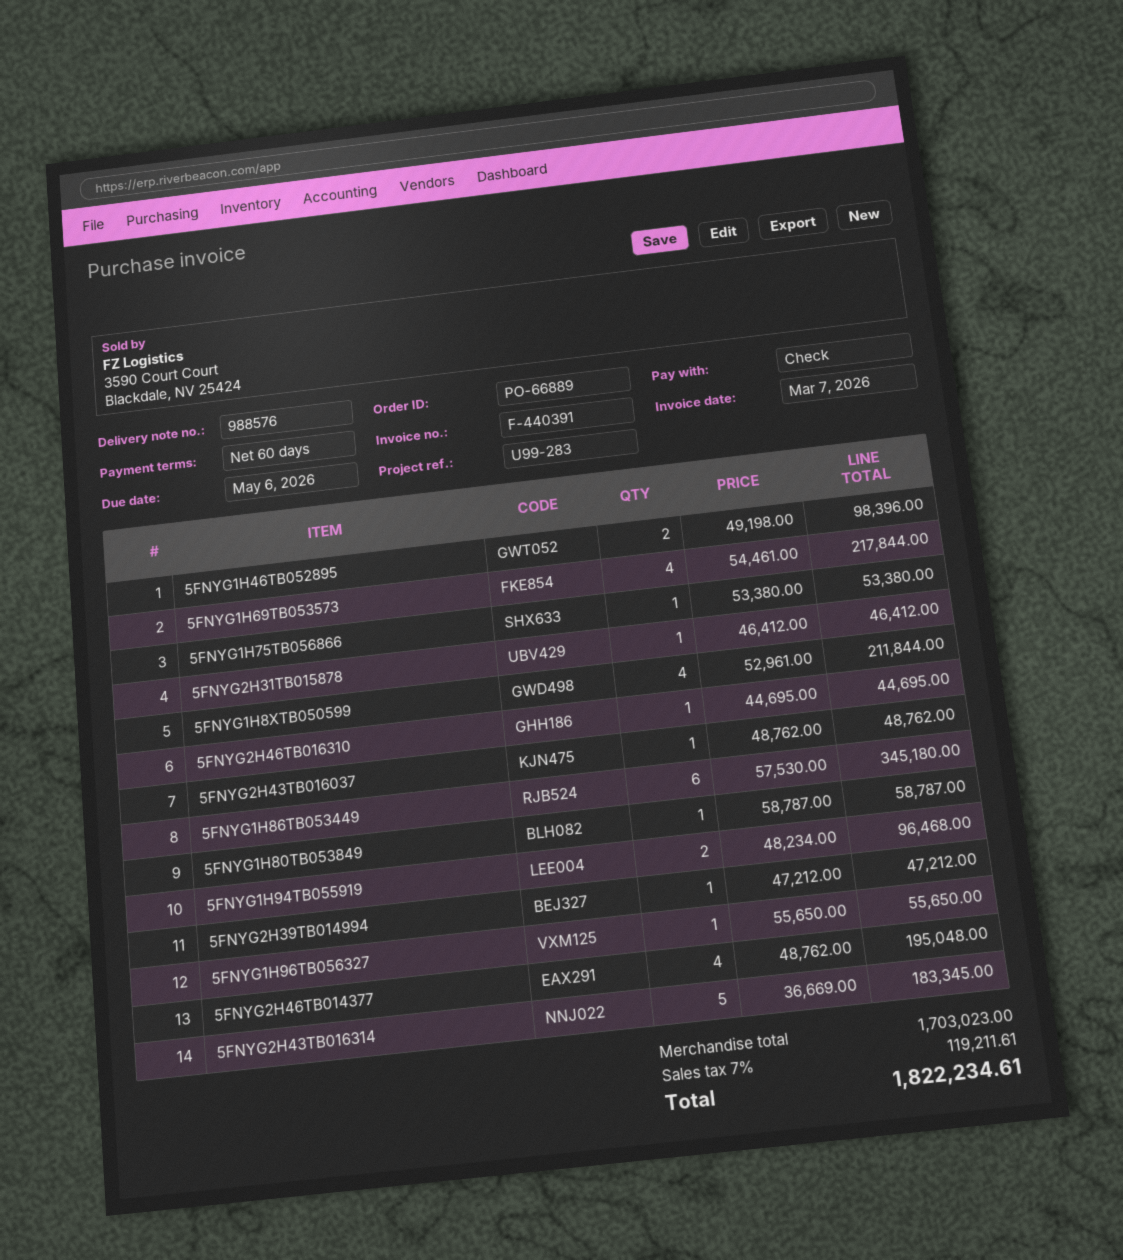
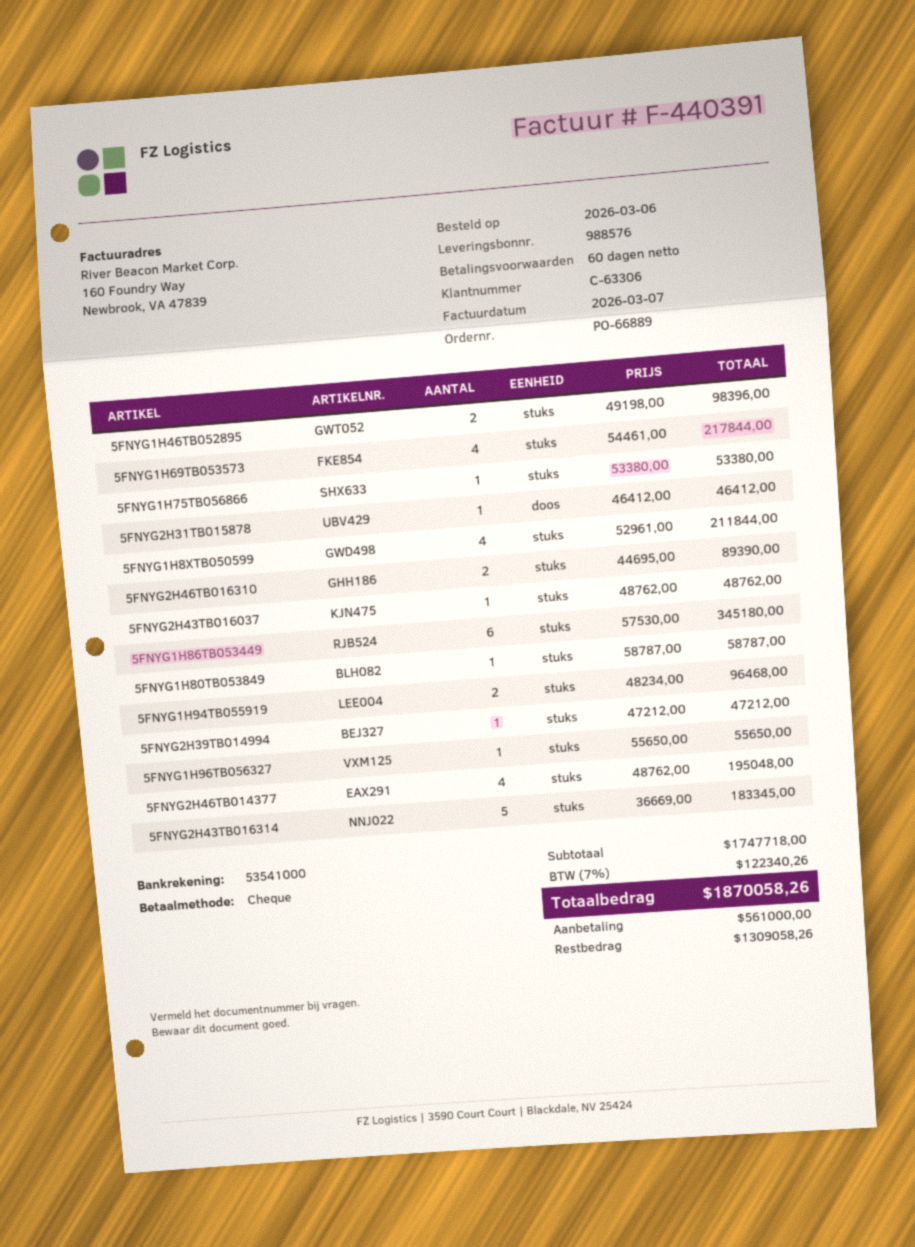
5FNYG2H46TB016310: 1 x 44695.00 = 44695.00 -> 2 x 44695.00 = 89390.00
subtotal: 1703023.00 -> 1747718.00
tax: 7% = 119211.61 -> 7% = 122340.26
total: 1822234.61 -> 1870058.26

